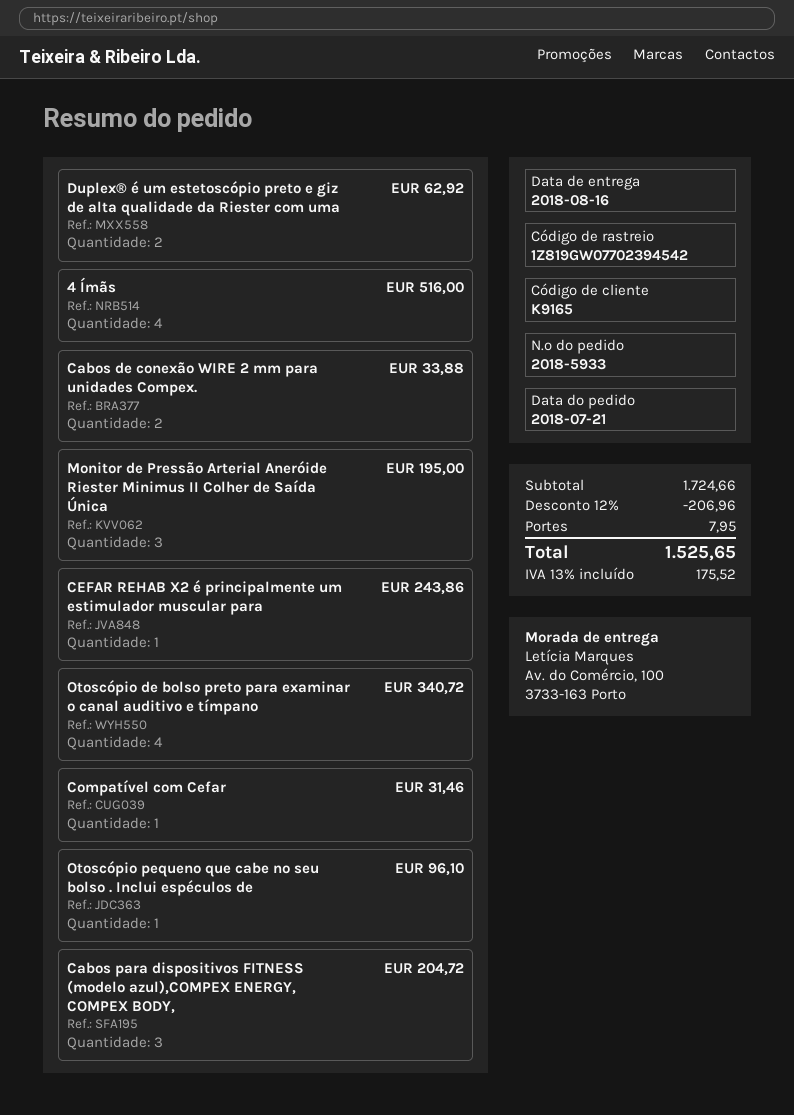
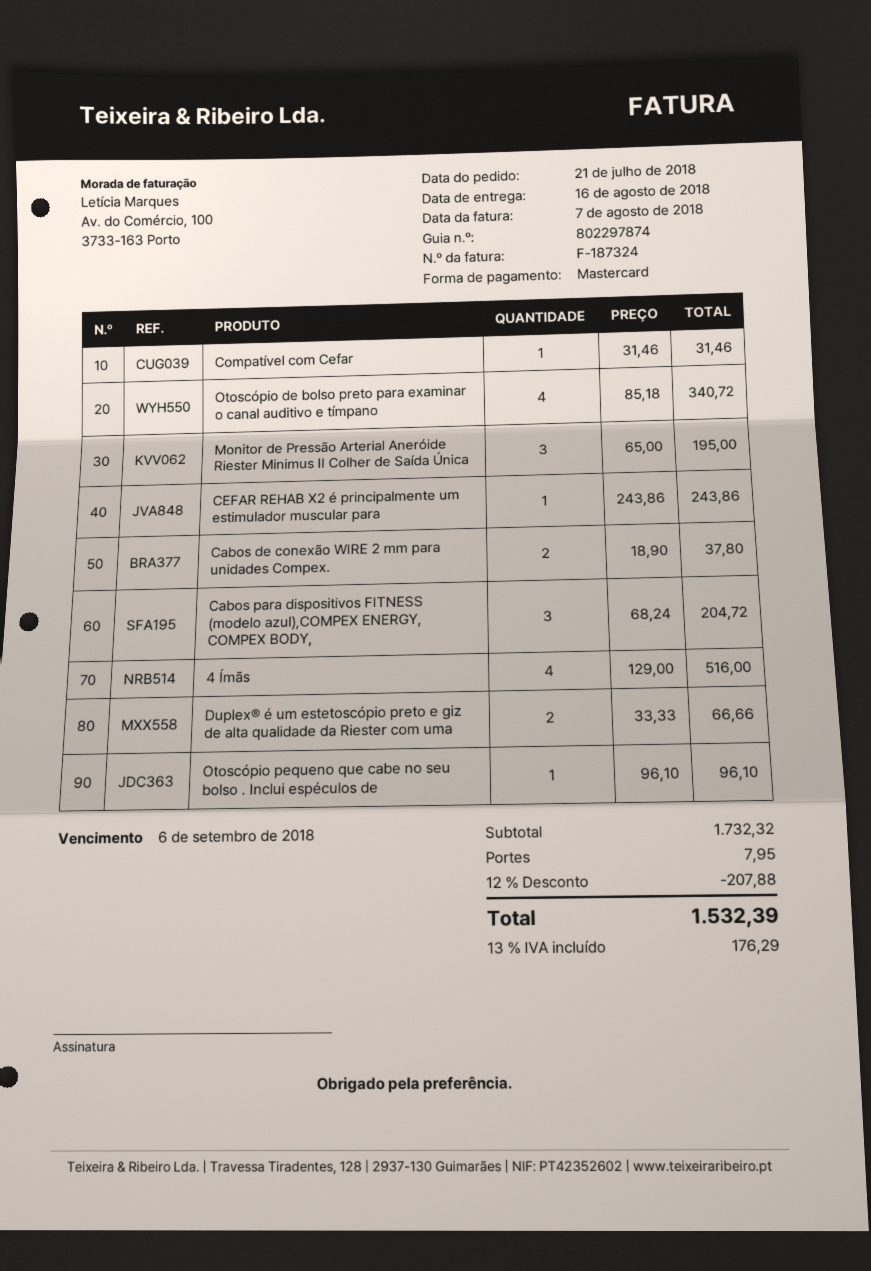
Duplex® é um estetoscópio preto e giz de alta qualidade da Riester com uma: 2 for 62.92 -> 2 for 66.66
Cabos de conexão WIRE 2 mm para unidades Compex.: 2 for 33.88 -> 2 for 37.80
subtotal: 1724.66 -> 1732.32
discount: 12% = 206.96 -> 12% = 207.88
tax: 13% = 175.52 -> 13% = 176.29
total: 1525.65 -> 1532.39

